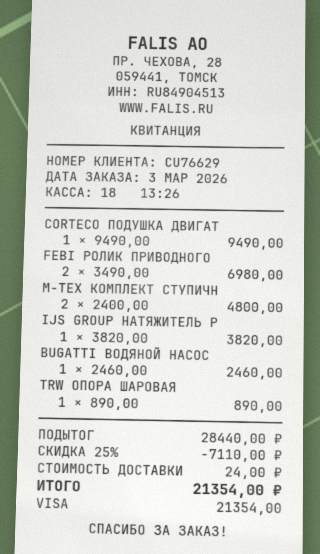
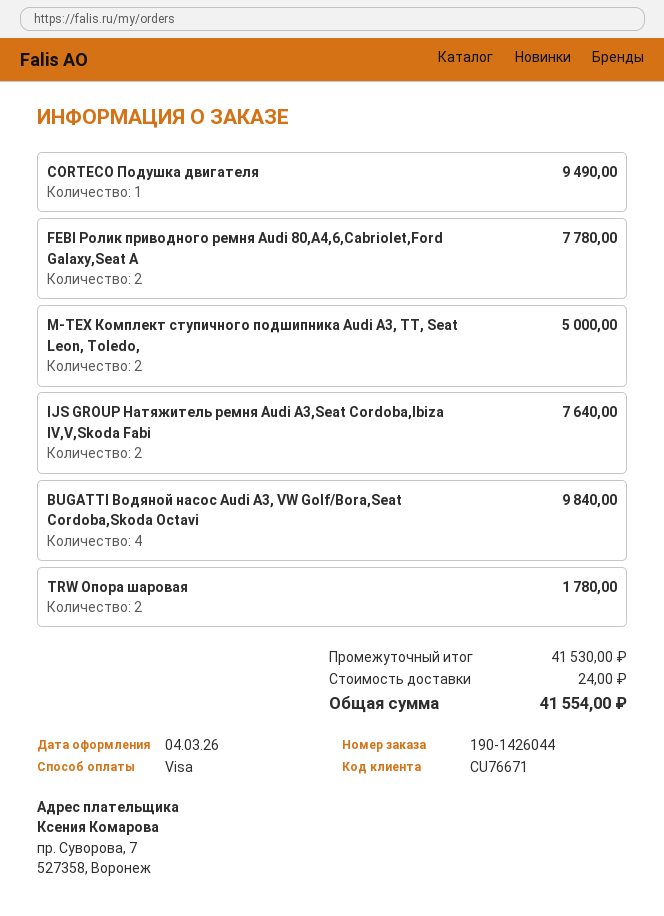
order date: 2026-03-03 -> 2026-03-04
customer number: CU76629 -> CU76671
FEBI РОЛИК ПРИВОДНОГО: 2 for 6980.00 -> 2 for 7780.00
M-TEX КОМПЛЕКТ СТУПИЧН: 2 for 4800.00 -> 2 for 5000.00
IJS GROUP НАТЯЖИТЕЛЬ Р: 1 for 3820.00 -> 2 for 7640.00
BUGATTI ВОДЯНОЙ НАСОС: 1 for 2460.00 -> 4 for 9840.00
TRW ОПОРА ШАРОВАЯ: 1 for 890.00 -> 2 for 1780.00
subtotal: 28440.00 -> 41530.00
discount: 25% = 7110.00 -> none
total: 21354.00 -> 41554.00

